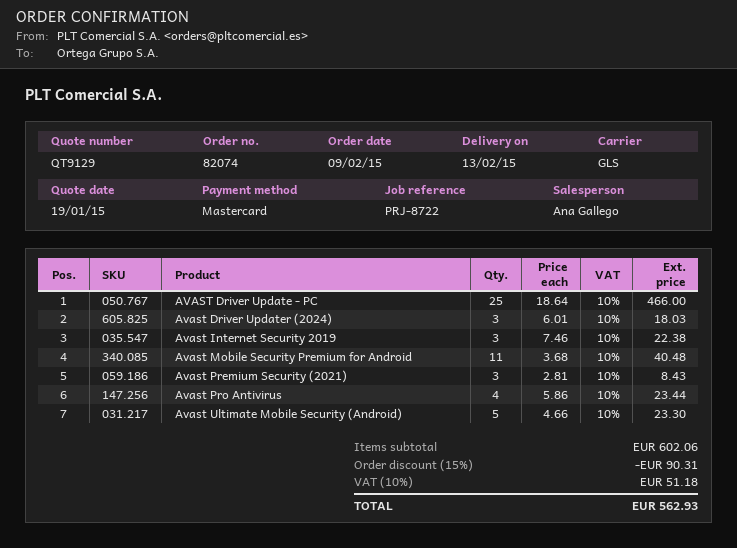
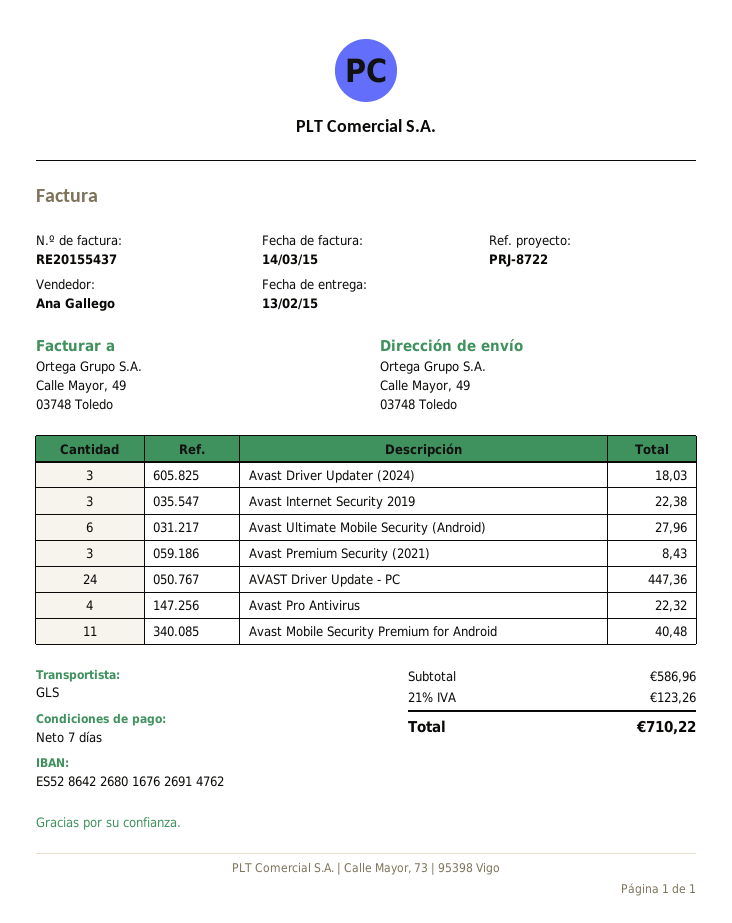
AVAST Driver Update - PC: 25 for 466.00 -> 24 for 447.36
Avast Pro Antivirus: 4 for 23.44 -> 4 for 22.32
Avast Ultimate Mobile Security (Android): 5 for 23.30 -> 6 for 27.96
subtotal: 602.06 -> 586.96
discount: 15% = 90.31 -> none
tax: 10% = 51.18 -> 21% = 123.26
total: 562.93 -> 710.22

